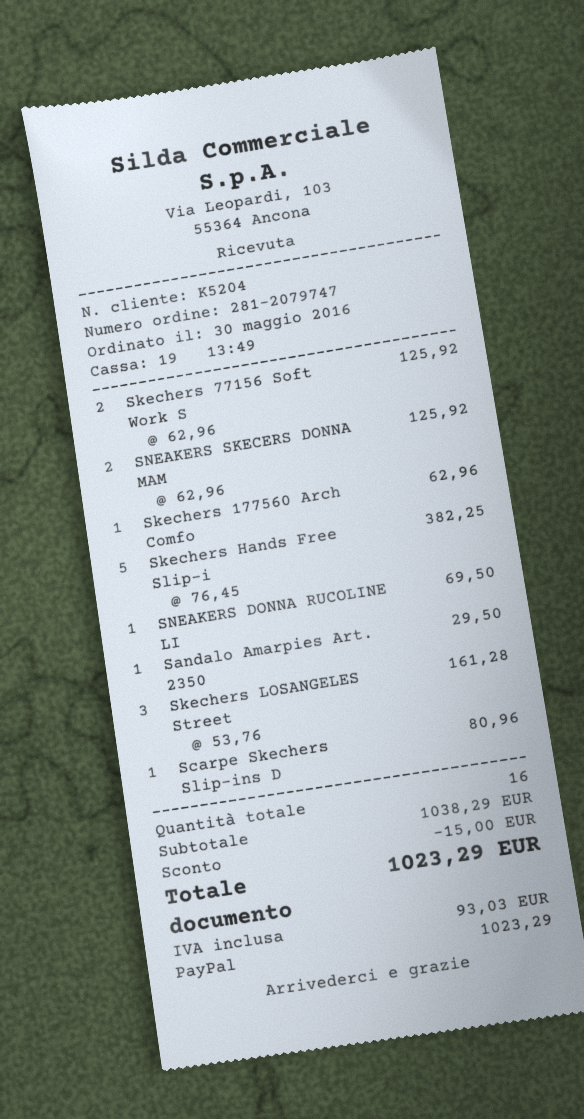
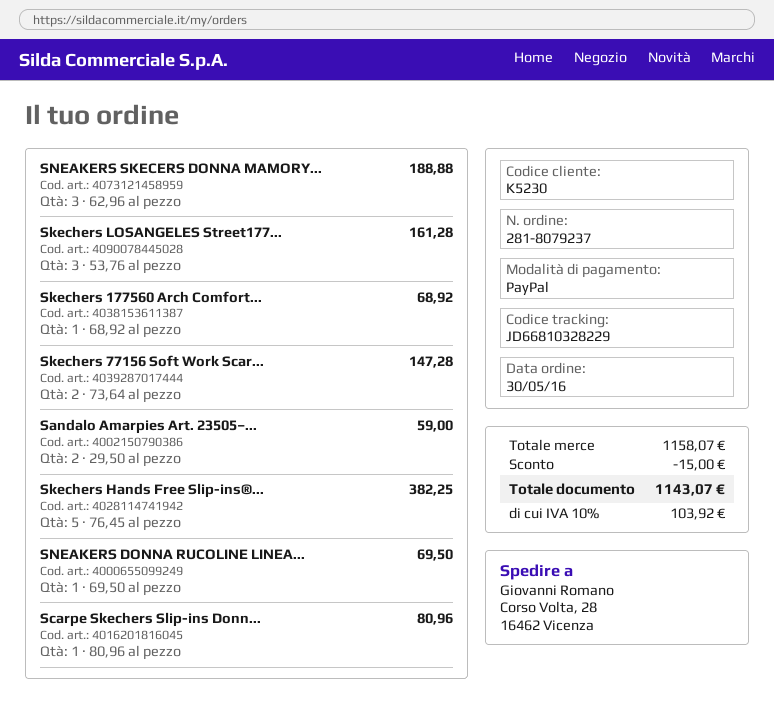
order number: 281-2079747 -> 281-8079237
customer number: K5204 -> K5230
Skechers 77156 Soft Work S: 2 x 62.96 = 125.92 -> 2 x 73.64 = 147.28
SNEAKERS SKECERS DONNA MAM: 2 x 62.96 = 125.92 -> 3 x 62.96 = 188.88
Skechers 177560 Arch Comfo: 1 x 62.96 = 62.96 -> 1 x 68.92 = 68.92
Sandalo Amarpies Art. 2350: 1 x 29.50 = 29.50 -> 2 x 29.50 = 59.00
subtotal: 1038.29 -> 1158.07
tax: 93.03 -> 103.92
total: 1023.29 -> 1143.07

